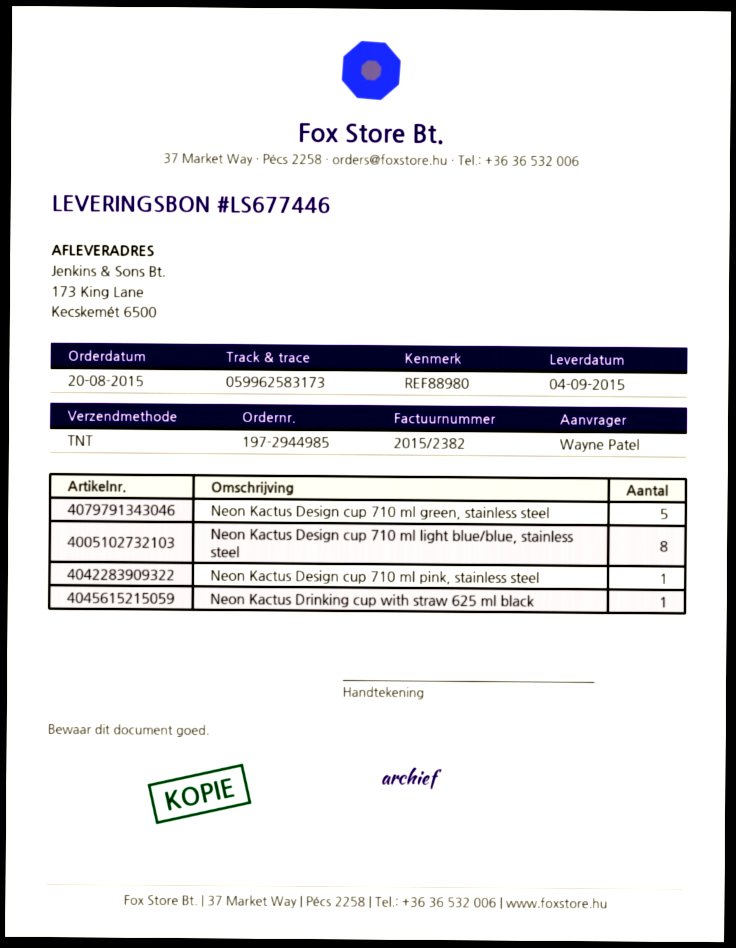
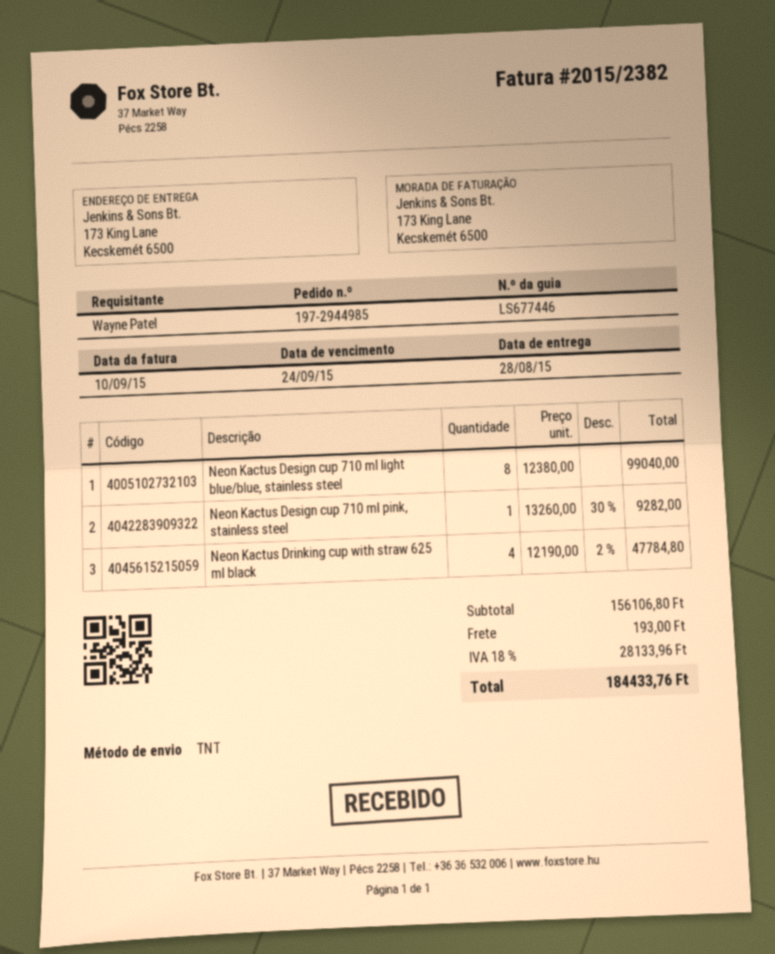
delivery date: 2015-09-04 -> 2015-08-28
Neon Kactus Design cup 710 ml green, stainless steel: 5 -> none
Neon Kactus Drinking cup with straw 625 ml black: 1 -> 4

